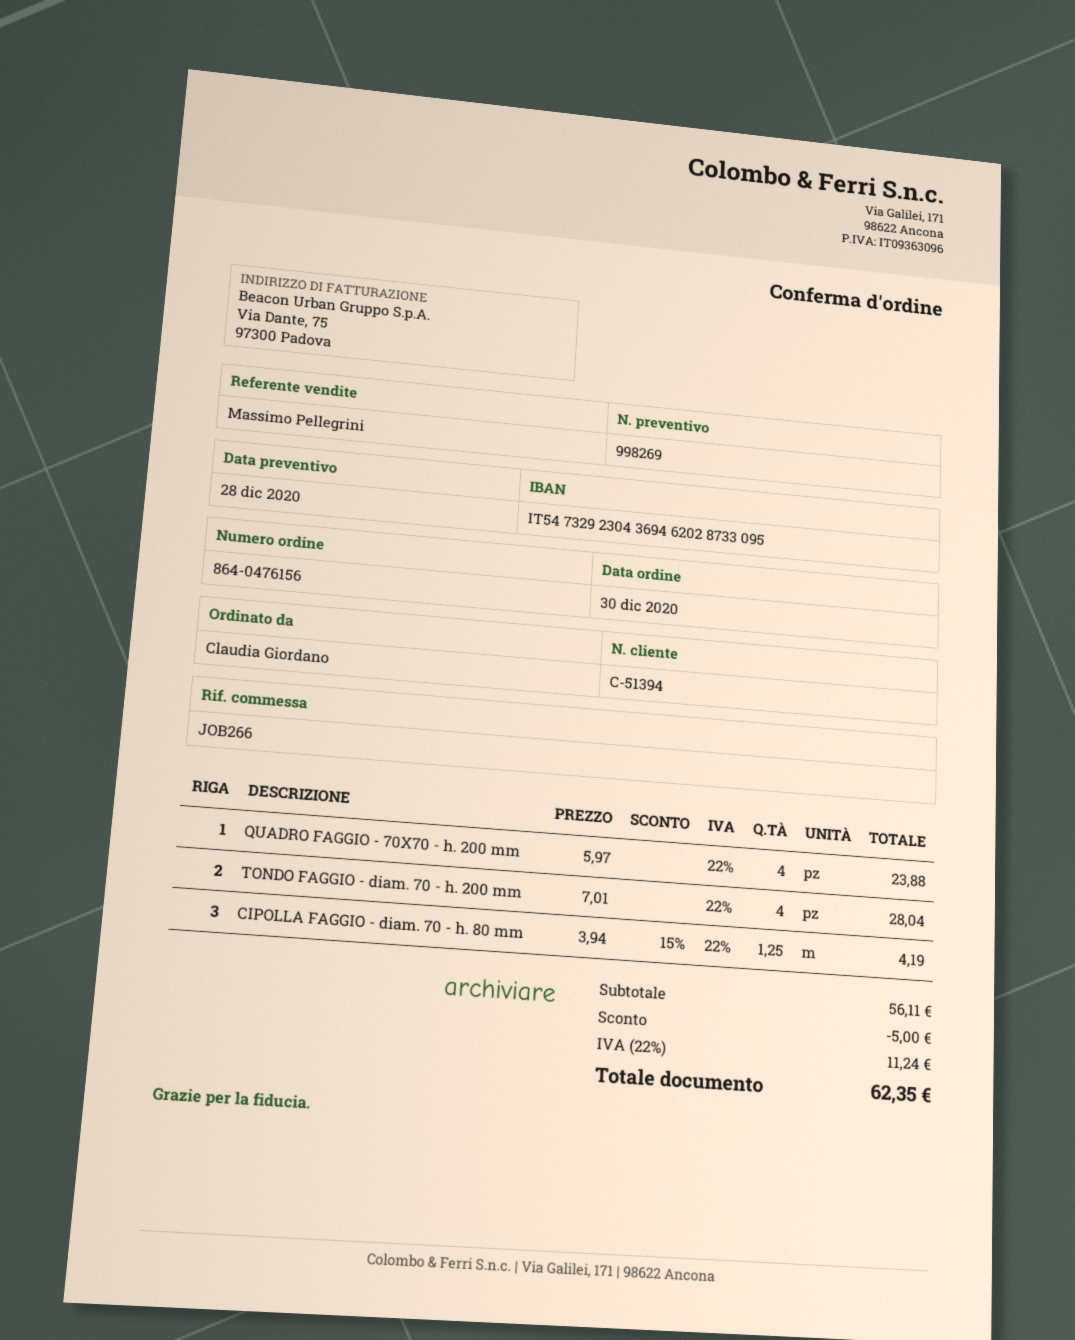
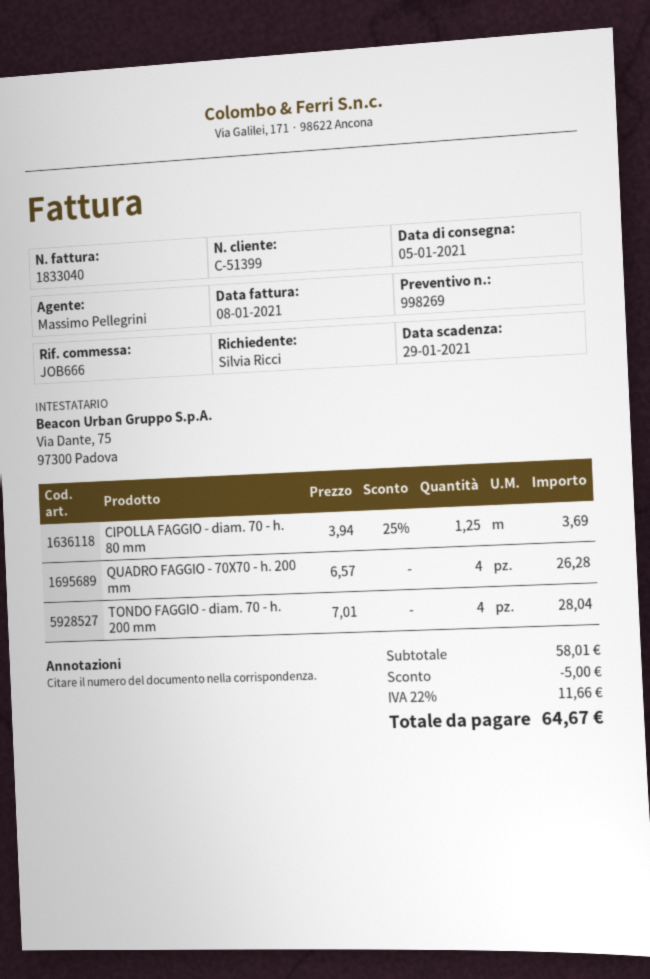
customer number: C-51394 -> C-51399
reference: JOB266 -> JOB666
ordered by: Claudia Giordano -> Silvia Ricci
QUADRO FAGGIO - 70X70 - h. 200 mm: 4 x 5.97 = 23.88 -> 4 x 6.57 = 26.28
CIPOLLA FAGGIO - diam. 70 - h. 80 mm: 1.25 x 3.94 - 15% = 4.19 -> 1.25 x 3.94 - 25% = 3.69
subtotal: 56.11 -> 58.01
tax: 22% = 11.24 -> 22% = 11.66
total: 62.35 -> 64.67

